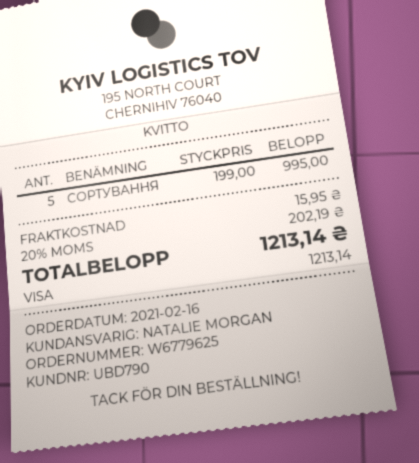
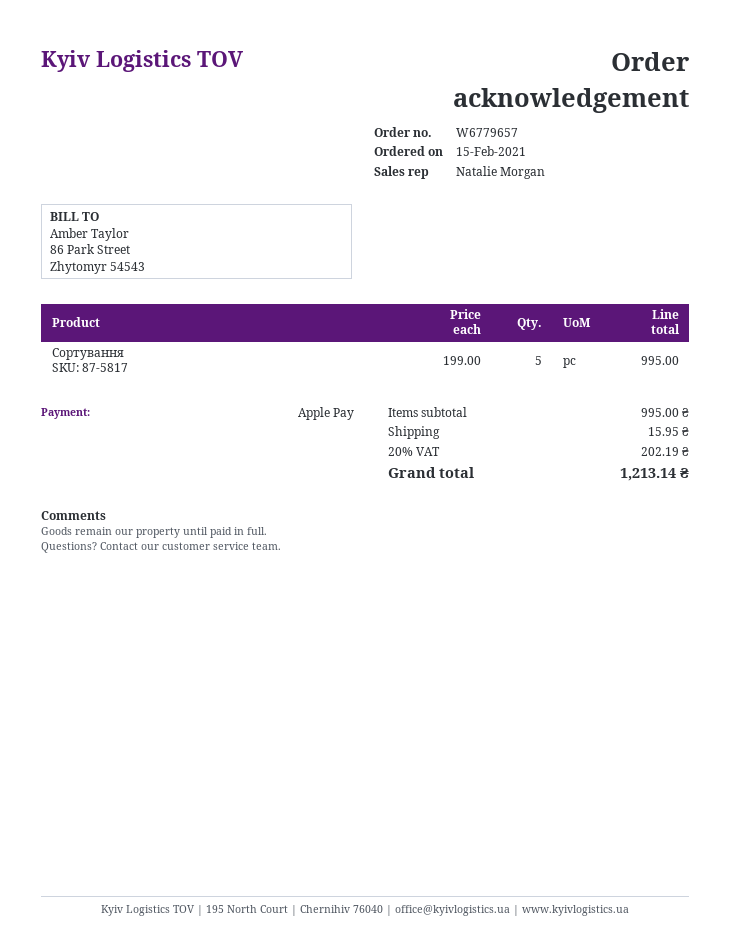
order number: W6779625 -> W6779657
order date: 2021-02-16 -> 2021-02-15
payment method: Visa -> Apple Pay

